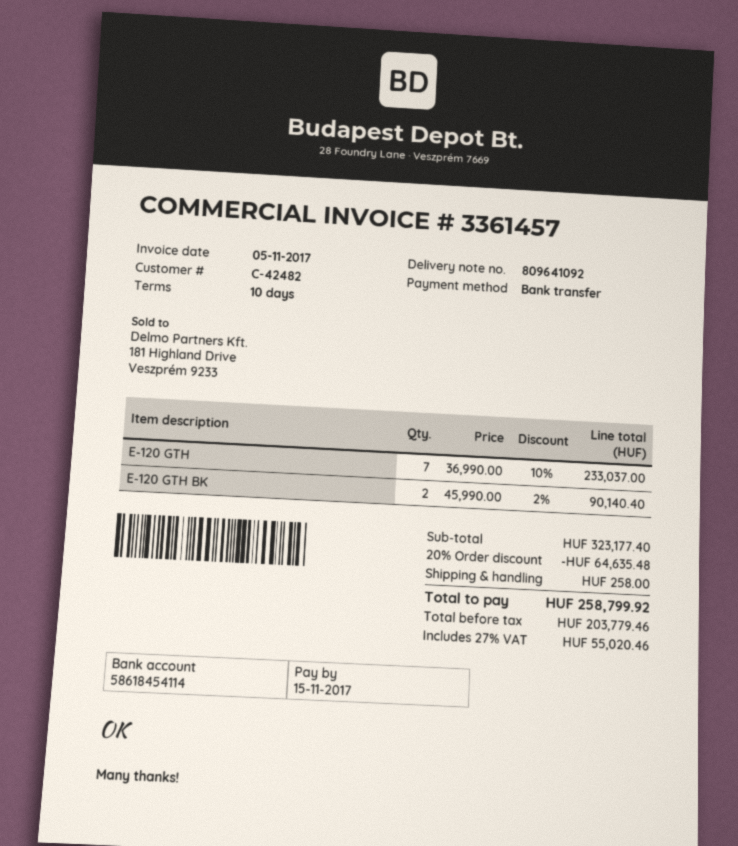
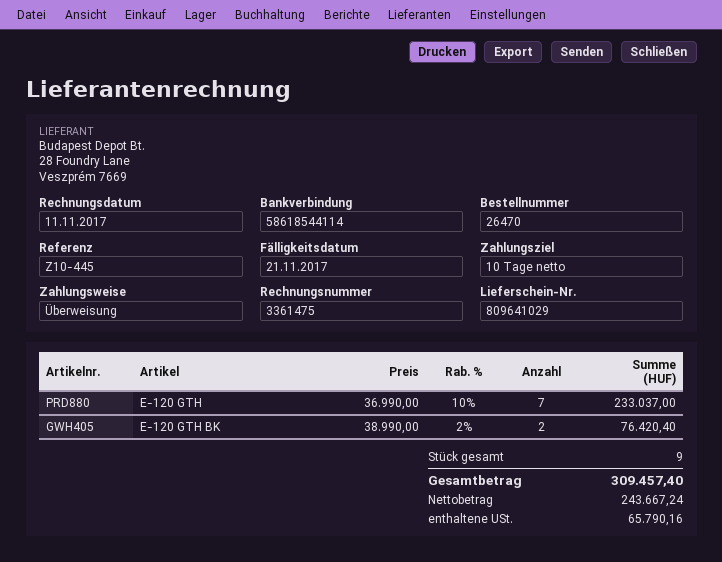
delivery note number: 809641092 -> 809641029
invoice number: 3361457 -> 3361475
invoice date: 2017-11-05 -> 2017-11-11
due date: 2017-11-15 -> 2017-11-21
bank account: 58618454114 -> 58618544114
E-120 GTH BK: 2 x 45990.00 - 2% = 90140.40 -> 2 x 38990.00 - 2% = 76420.40
discount: 20% = 64635.48 -> none
shipping: 258.00 -> none
net: 203779.46 -> 243667.24
tax: 55020.46 -> 65790.16
total: 258799.92 -> 309457.40

